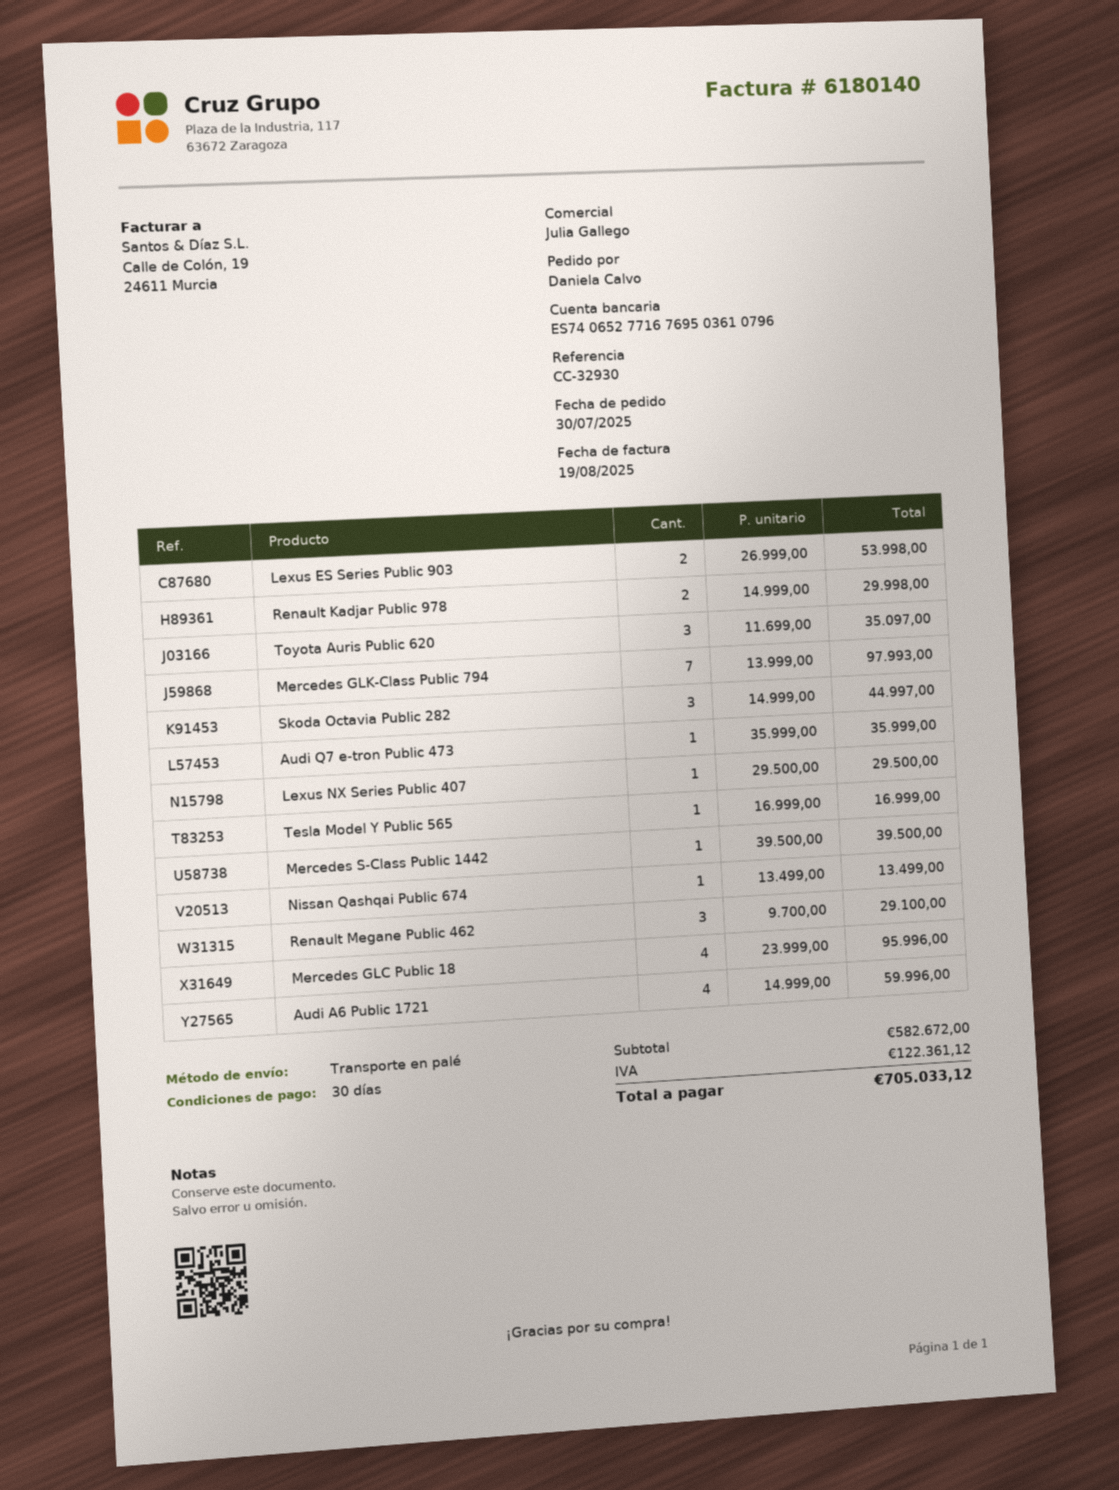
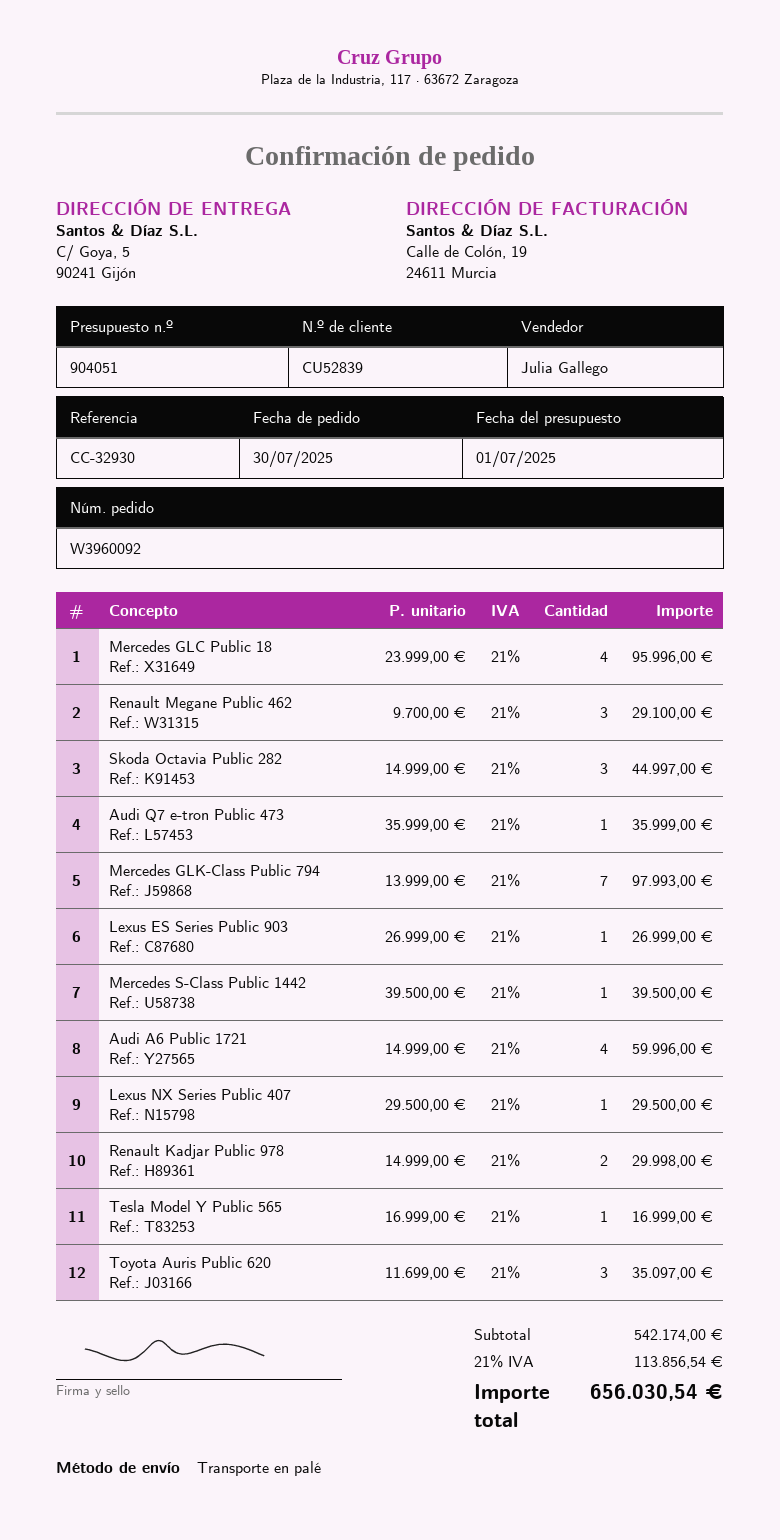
Lexus ES Series Public 903: 2 x 26999.00 = 53998.00 -> 1 x 26999.00 = 26999.00
Nissan Qashqai Public 674: 1 x 13499.00 = 13499.00 -> none
subtotal: 582672.00 -> 542174.00
tax: 122361.12 -> 113856.54
total: 705033.12 -> 656030.54

